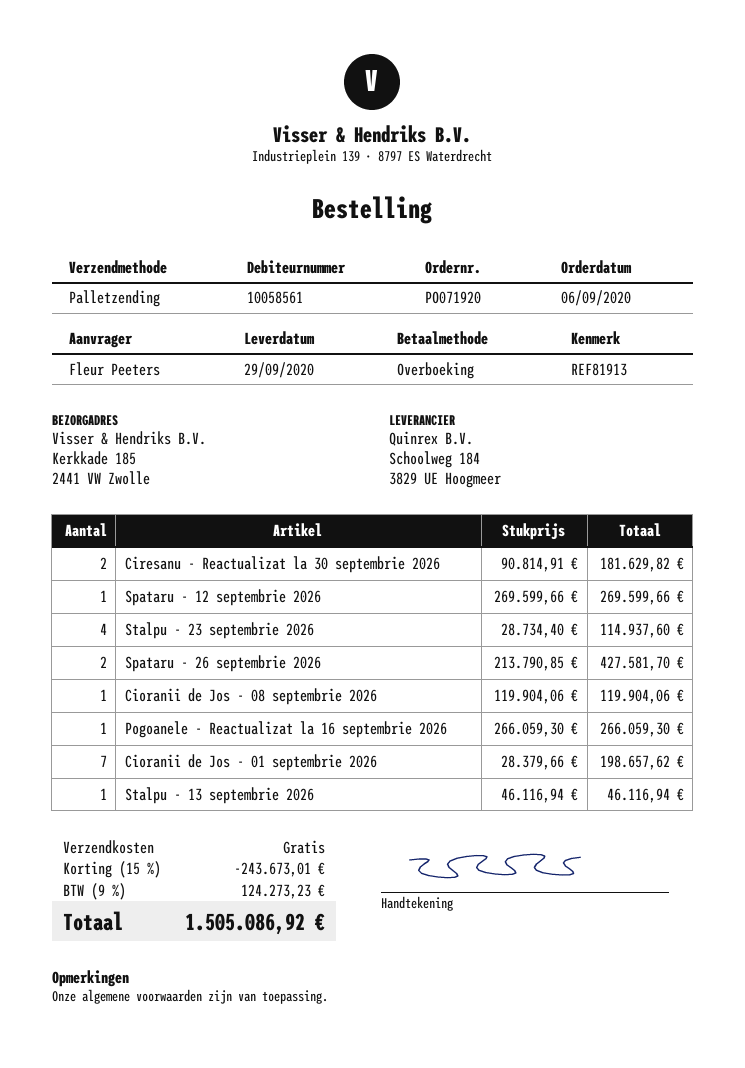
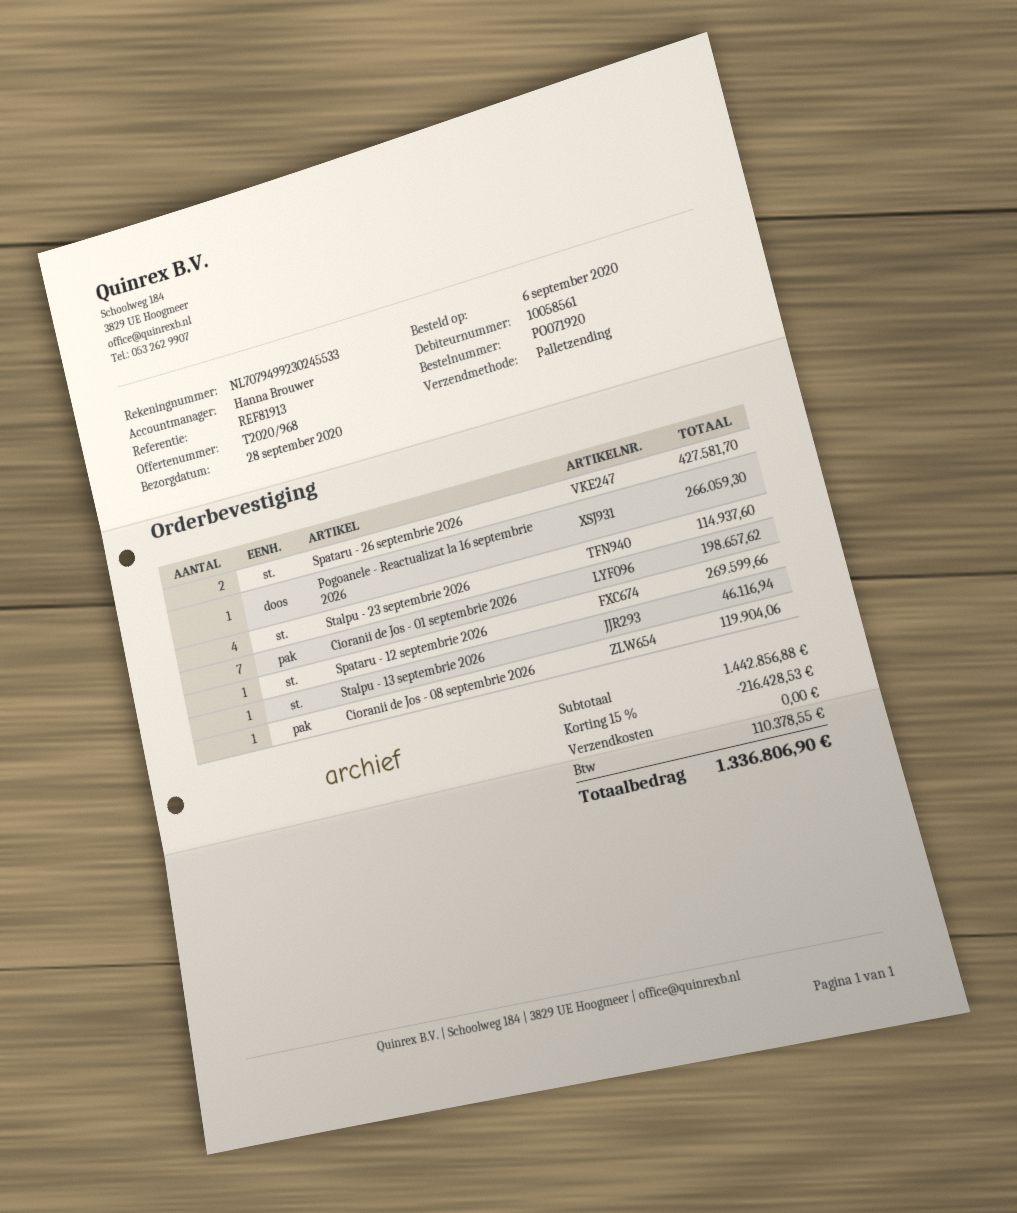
delivery date: 2020-09-29 -> 2020-09-28
Ciresanu - Reactualizat la 30 septembrie 2026: 2 for 181629.82 -> none
discount: 15% = 243673.01 -> 15% = 216428.53
tax: 124273.23 -> 110378.55
total: 1505086.92 -> 1336806.90

